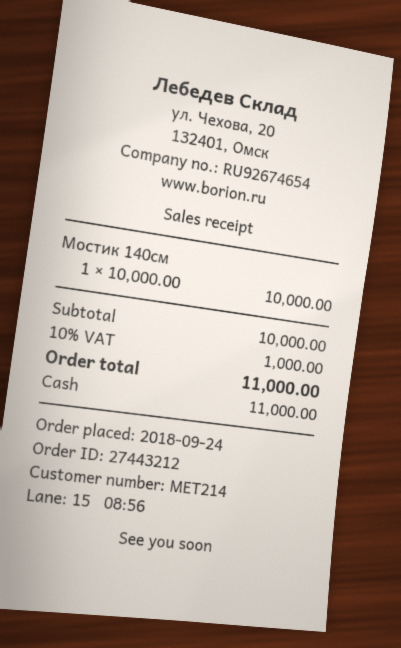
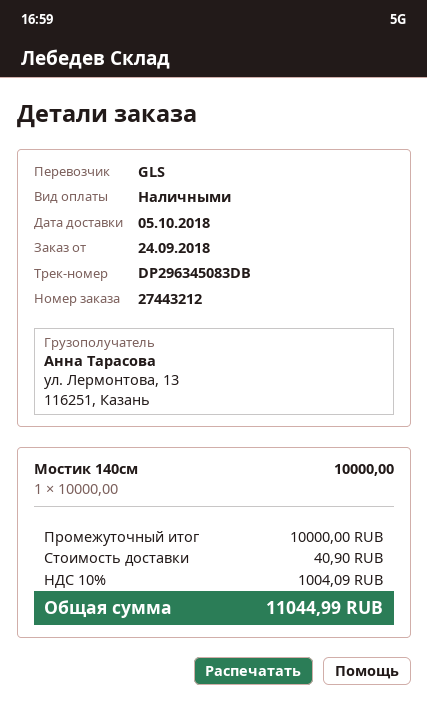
shipping: none -> 40.90
tax: 10% = 1000.00 -> 10% = 1004.09
total: 11000.00 -> 11044.99

